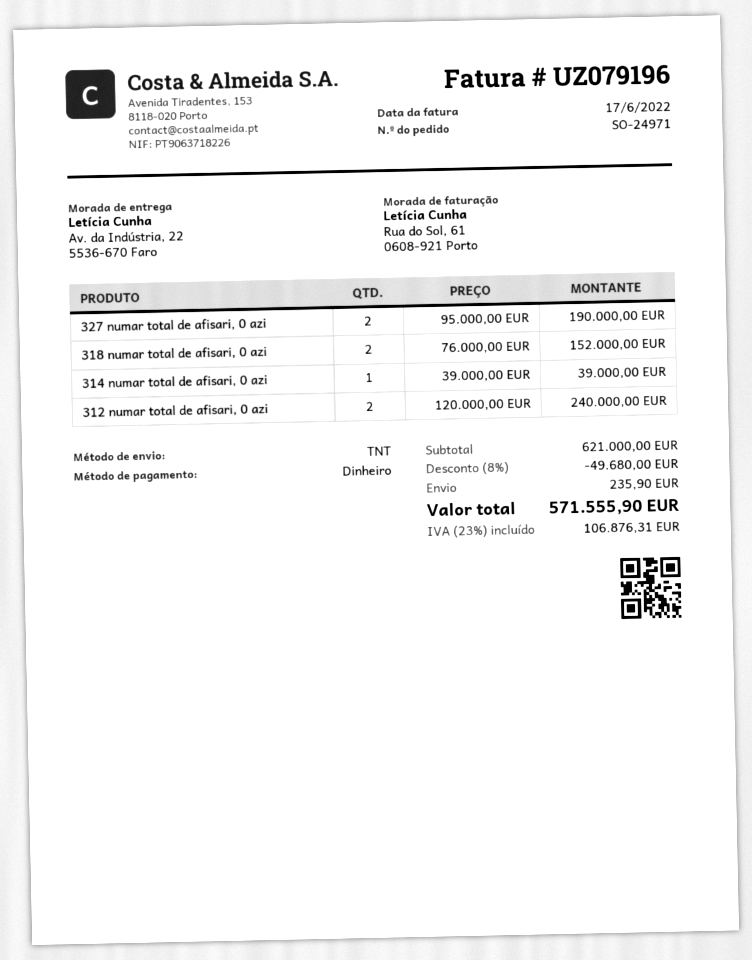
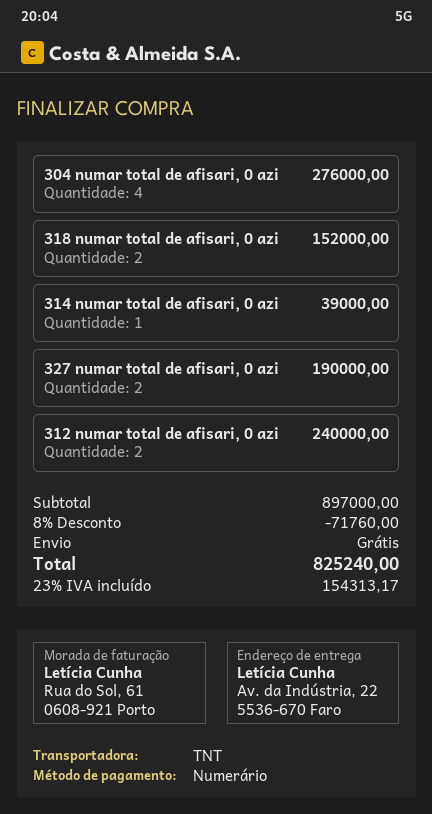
304 numar total de afisari, 0 azi: none -> 4 for 276000.00
subtotal: 621000.00 -> 897000.00
discount: 8% = 49680.00 -> 8% = 71760.00
shipping: 235.90 -> 0.00
tax: 23% = 106876.31 -> 23% = 154313.17
total: 571555.90 -> 825240.00

